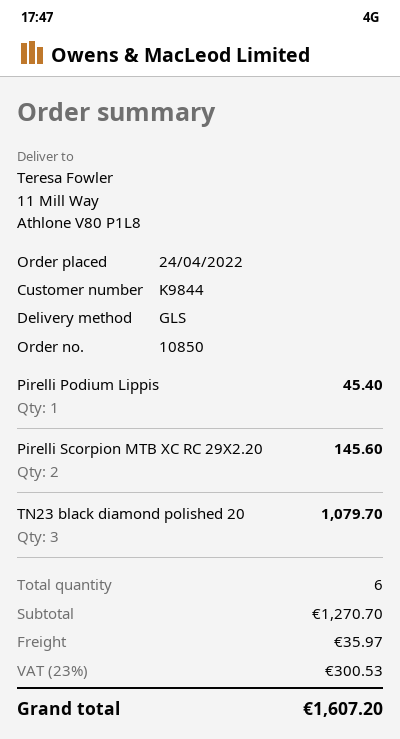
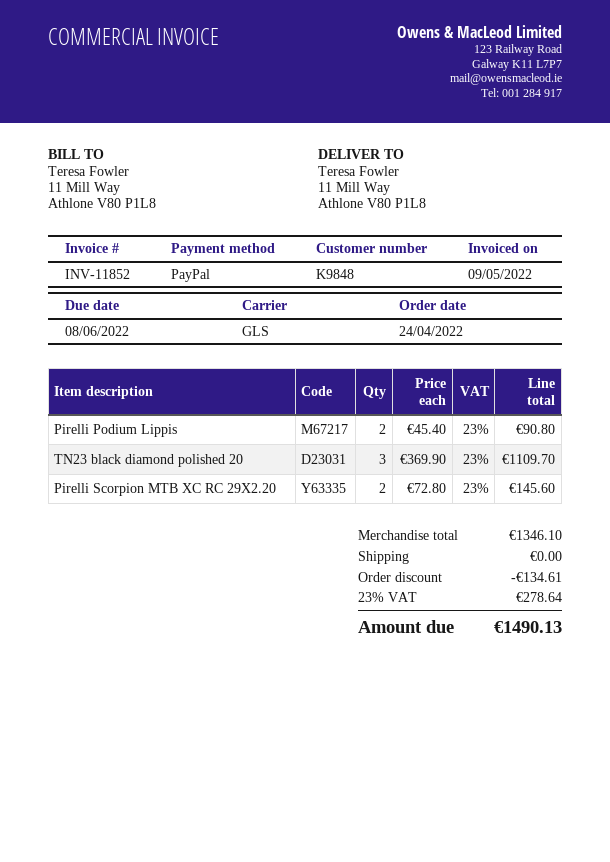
customer number: K9844 -> K9848
Pirelli Podium Lippis: 1 for 45.40 -> 2 for 90.80
TN23 black diamond polished 20: 3 for 1079.70 -> 3 for 1109.70
subtotal: 1270.70 -> 1346.10
discount: none -> 134.61
shipping: 35.97 -> 0.00
tax: 23% = 300.53 -> 23% = 278.64
total: 1607.20 -> 1490.13

